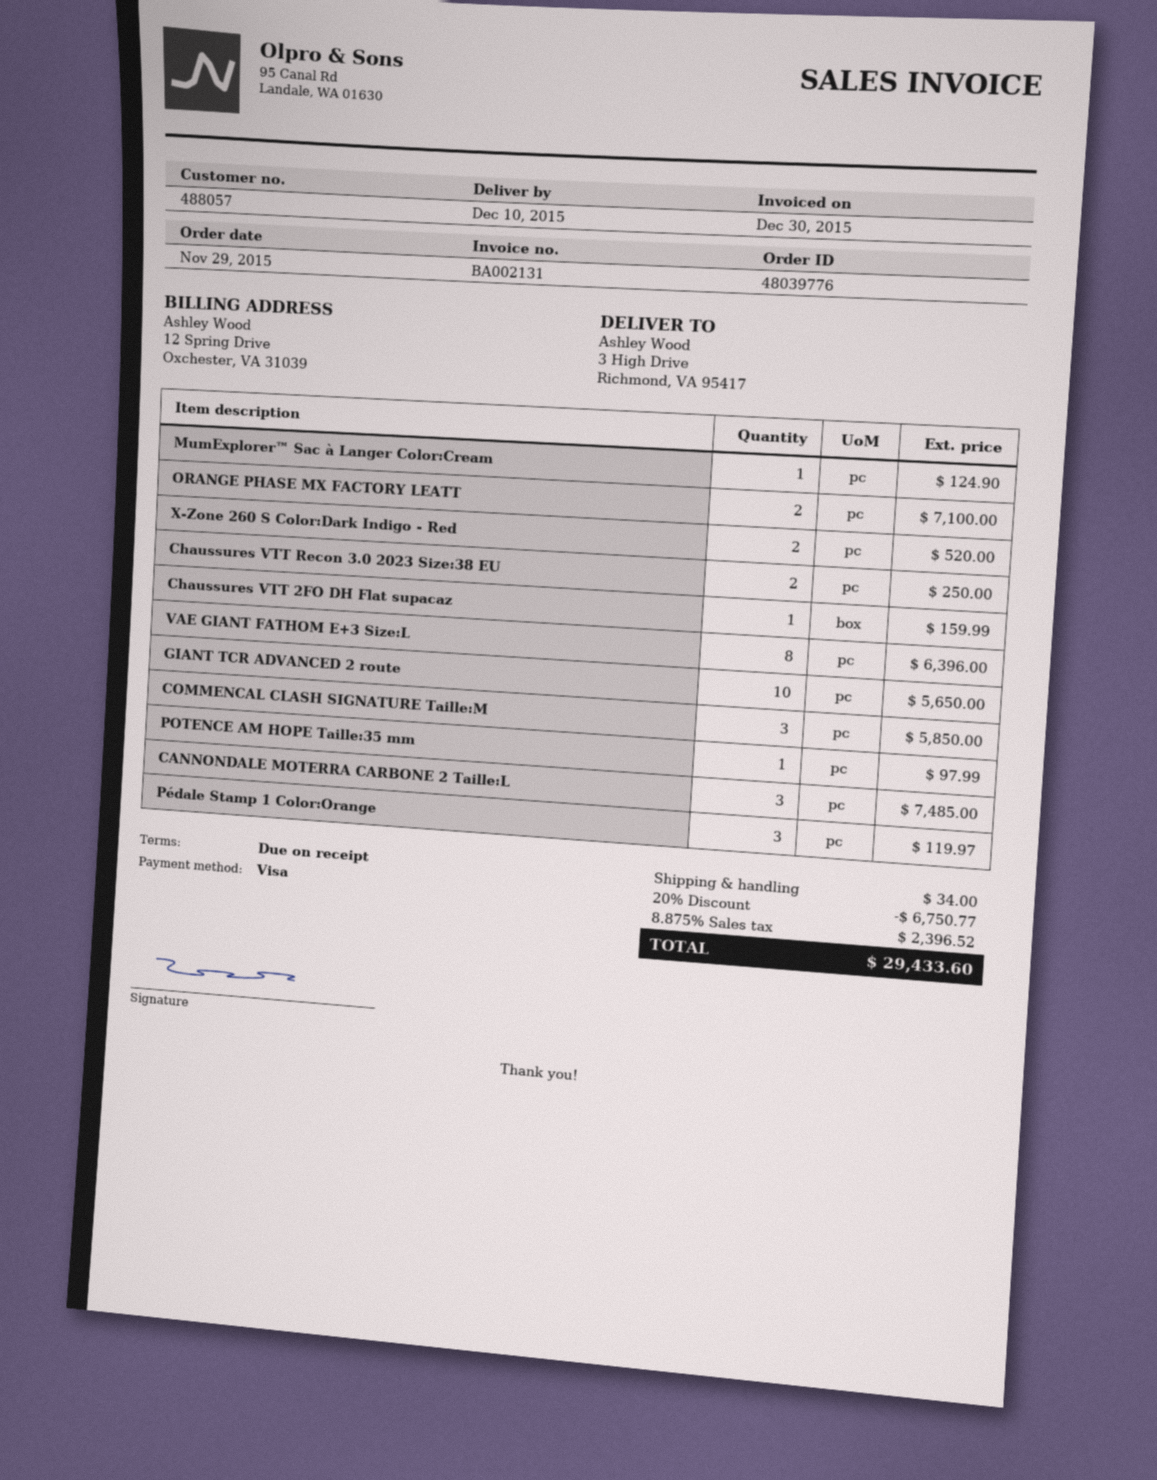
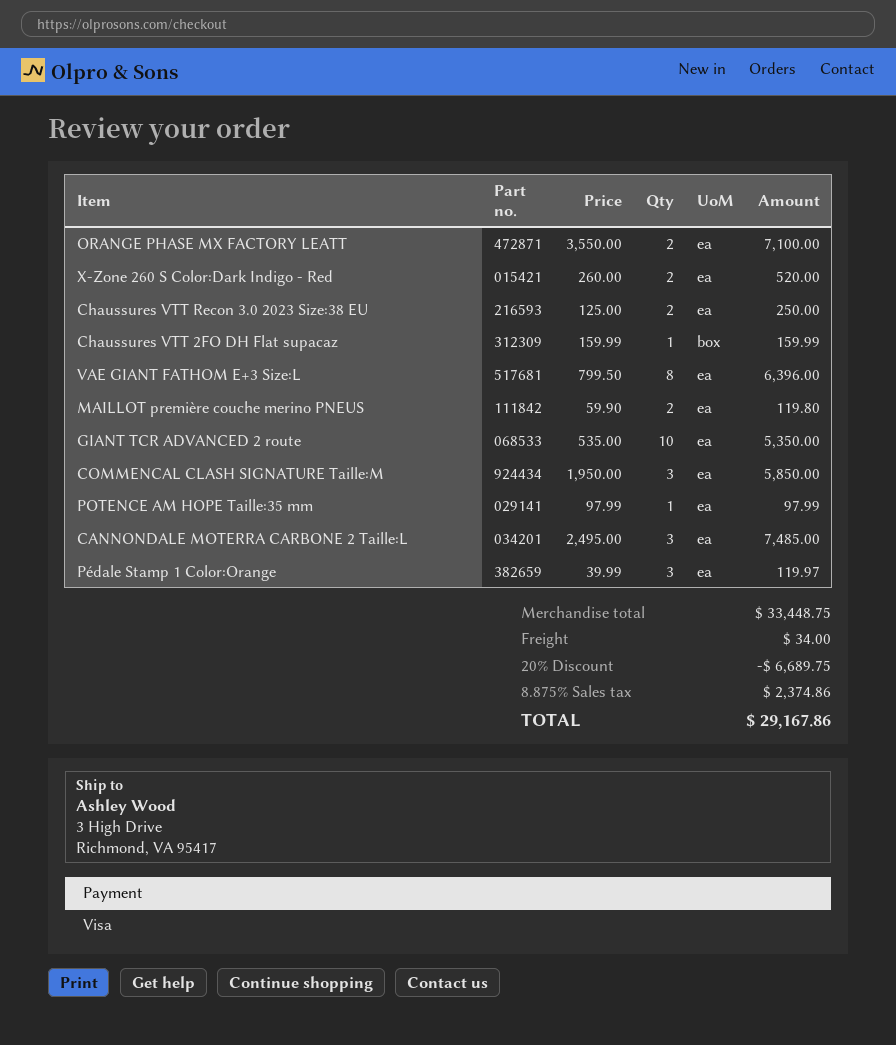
MumExplorer™ Sac à Langer Color:Cream: 1 for 124.90 -> none
GIANT TCR ADVANCED 2 route: 10 for 5650.00 -> 10 for 5350.00
MAILLOT première couche merino PNEUS: none -> 2 for 119.80
discount: 20% = 6750.77 -> 20% = 6689.75
tax: 8.875% = 2396.52 -> 8.875% = 2374.86
total: 29433.60 -> 29167.86

